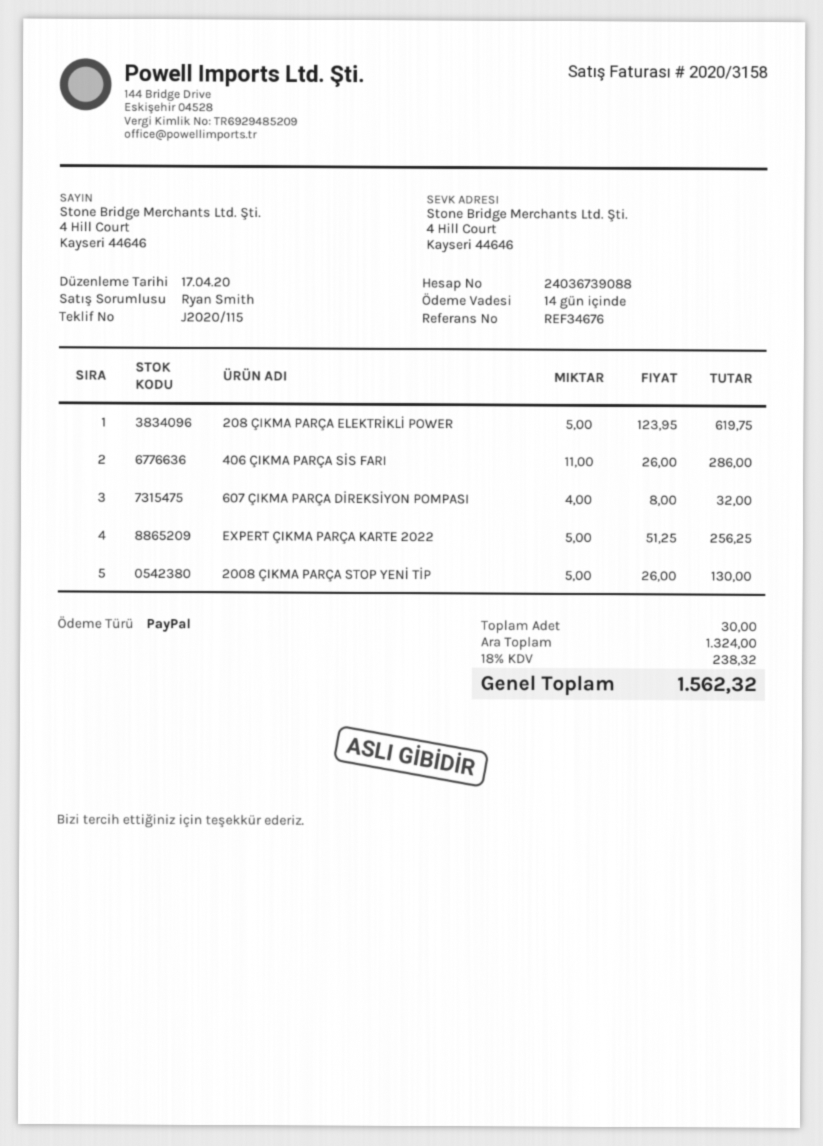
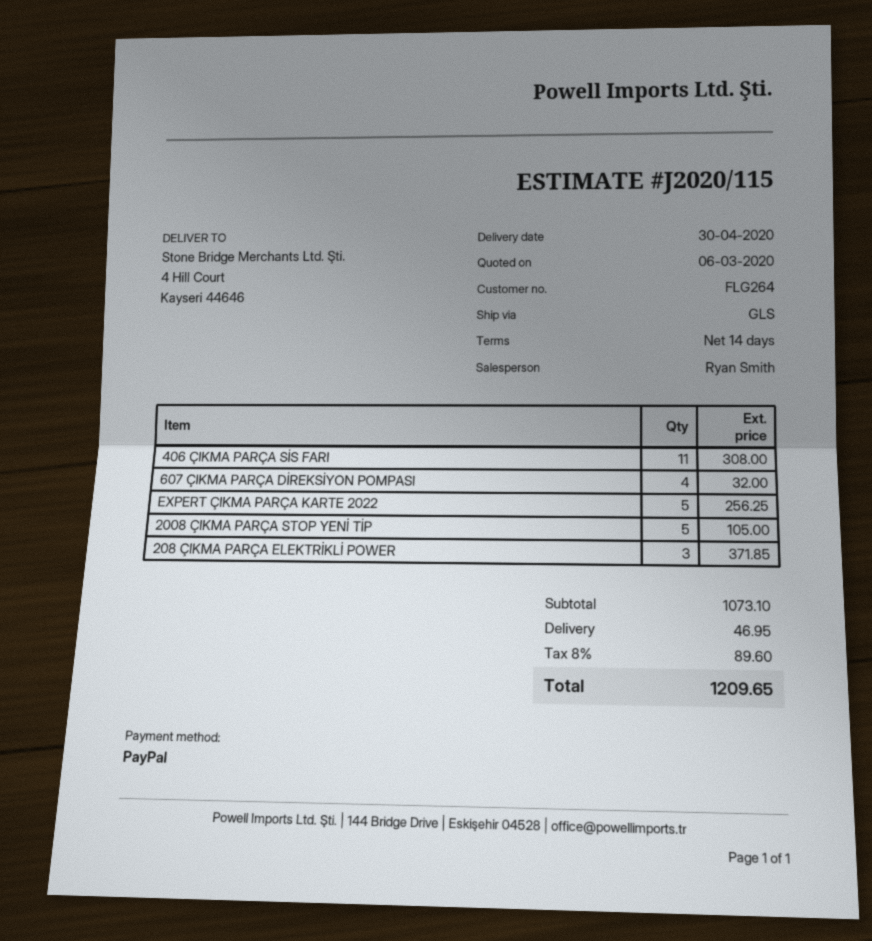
208 ÇIKMA PARÇA ELEKTRİKLİ POWER: 5 for 619.75 -> 3 for 371.85
406 ÇIKMA PARÇA SİS FARI: 11 for 286.00 -> 11 for 308.00
2008 ÇIKMA PARÇA STOP YENİ TİP: 5 for 130.00 -> 5 for 105.00
subtotal: 1324.00 -> 1073.10
shipping: none -> 46.95
tax: 18% = 238.32 -> 8% = 89.60
total: 1562.32 -> 1209.65

